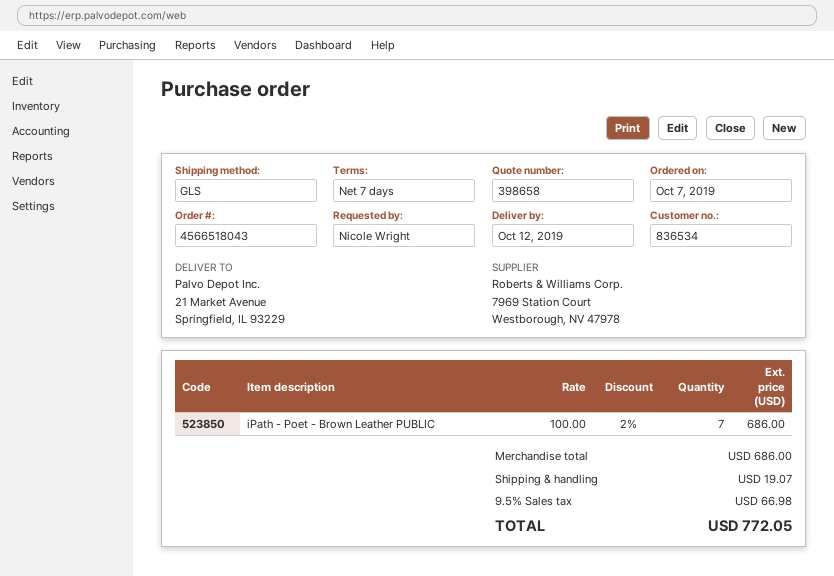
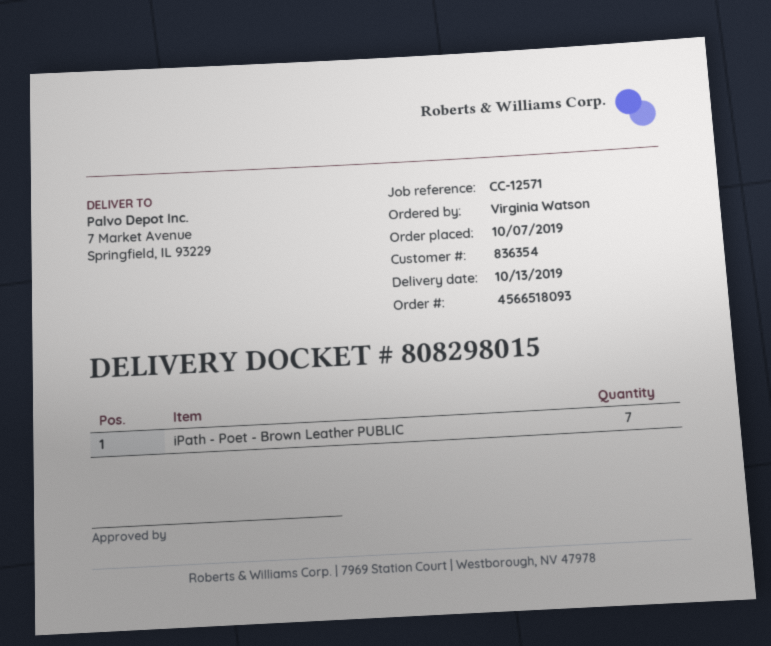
order number: 4566518043 -> 4566518093
delivery date: 2019-10-12 -> 2019-10-13
customer number: 836534 -> 836354
ordered by: Nicole Wright -> Virginia Watson
ship to: 21 Market Avenue, Springfield, IL 93229 -> 7 Market Avenue, Springfield, IL 93229

